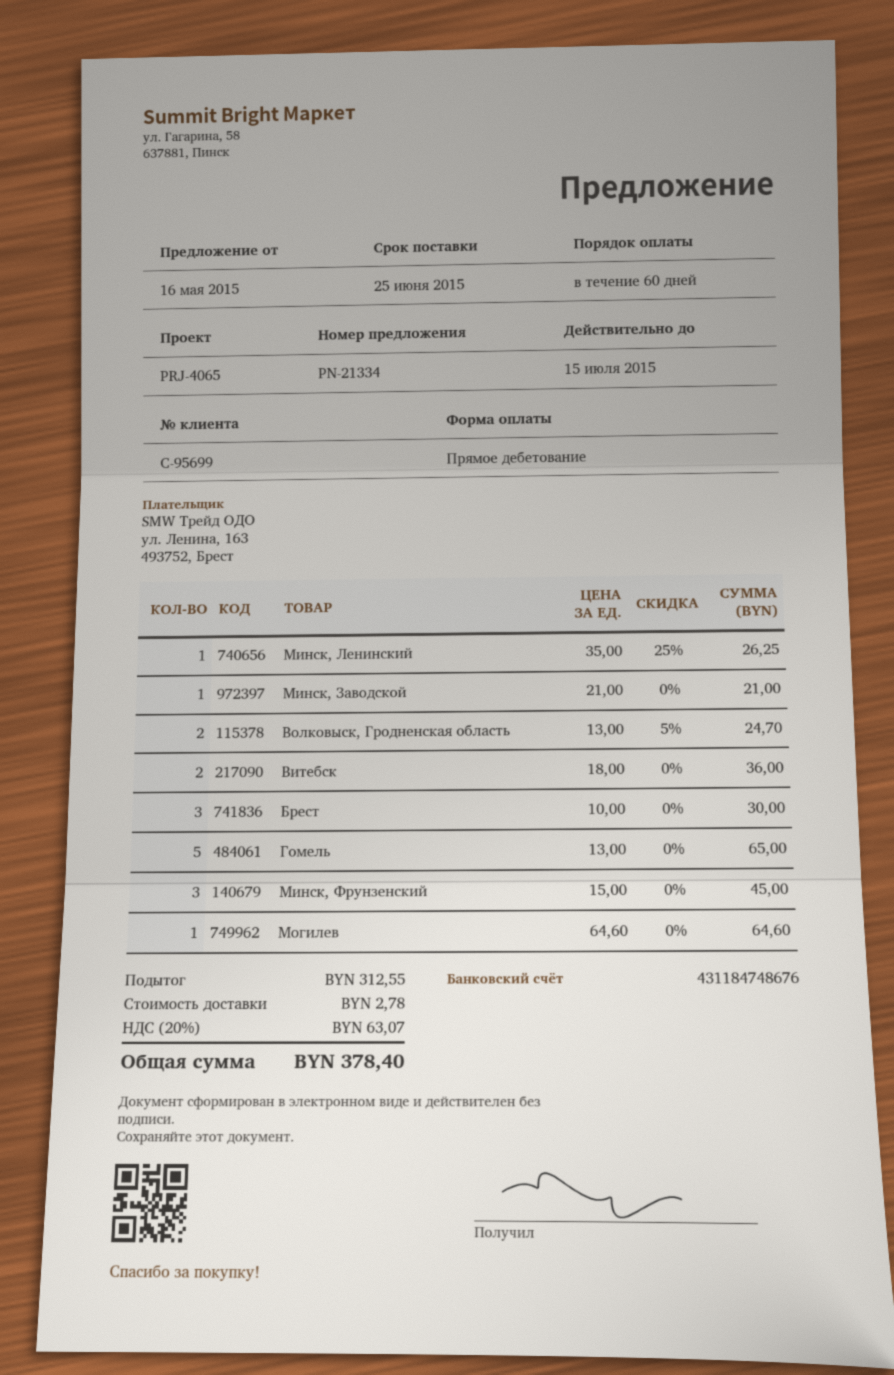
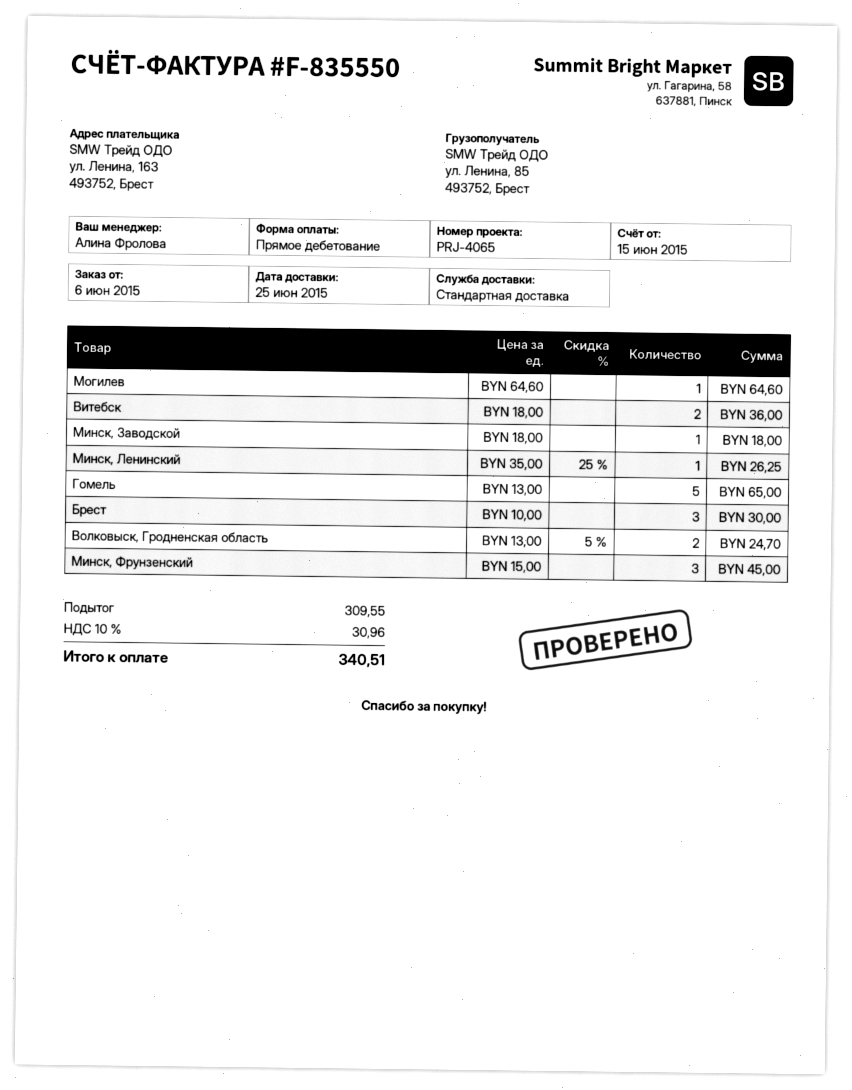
Минск, Заводской: 1 x 21.00 = 21.00 -> 1 x 18.00 = 18.00
subtotal: 312.55 -> 309.55
shipping: 2.78 -> none
tax: 20% = 63.07 -> 10% = 30.96
total: 378.40 -> 340.51

